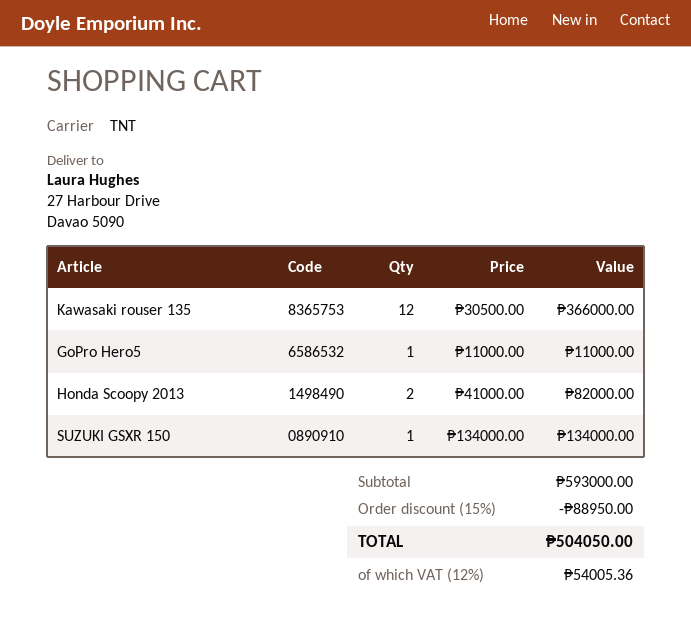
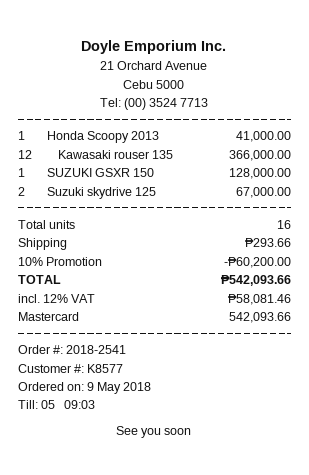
GoPro Hero5: 1 for 11000.00 -> none
Honda Scoopy 2013: 2 for 82000.00 -> 1 for 41000.00
SUZUKI GSXR 150: 1 for 134000.00 -> 1 for 128000.00
Suzuki skydrive 125: none -> 2 for 67000.00
discount: 15% = 88950.00 -> 10% = 60200.00
shipping: none -> 293.66
tax: 12% = 54005.36 -> 12% = 58081.46
total: 504050.00 -> 542093.66

